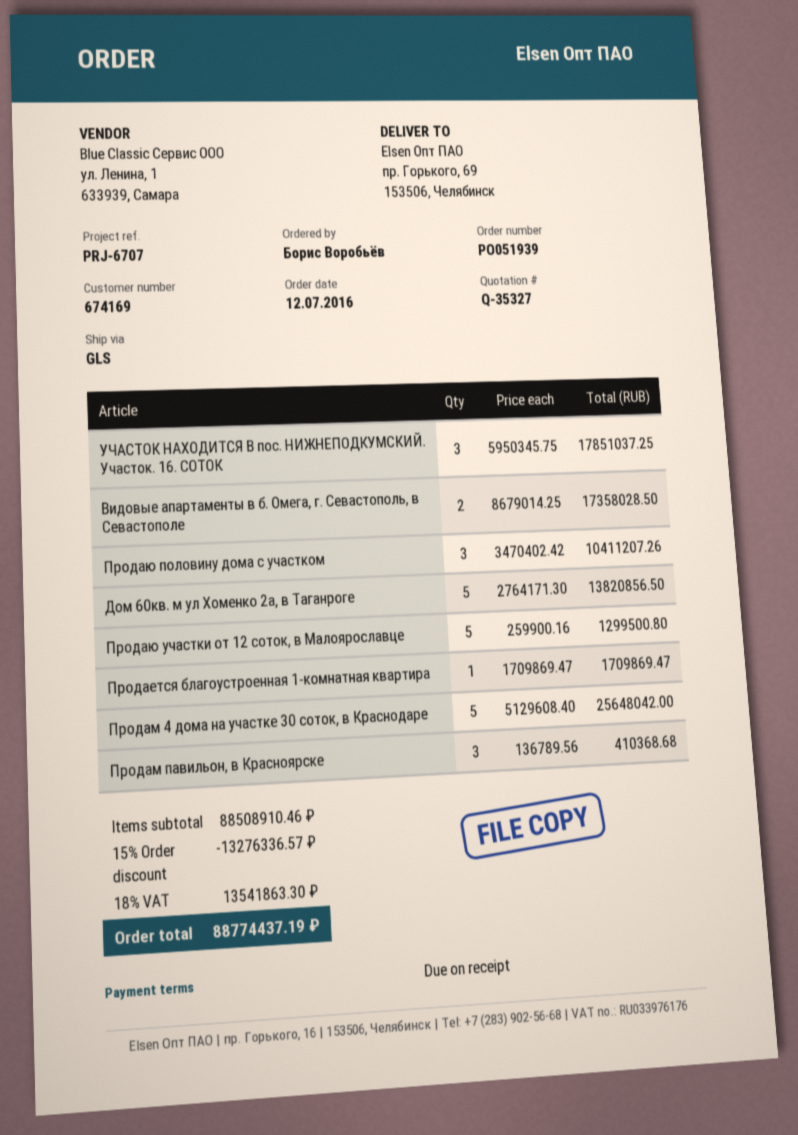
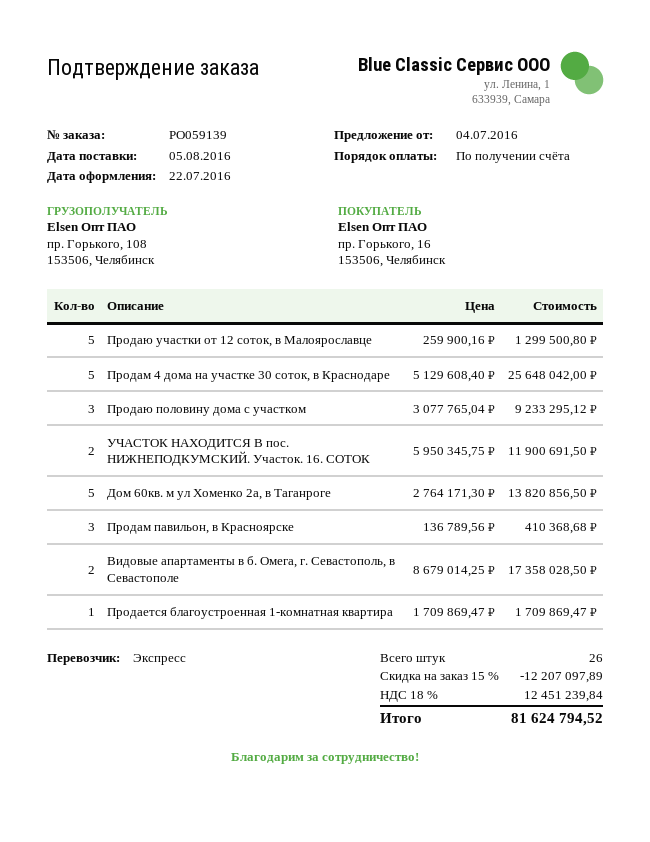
order number: PO051939 -> PO059139
order date: 2016-07-12 -> 2016-07-22
shipping method: GLS -> express
ship to: пр. Горького, 69, 153506, Челябинск -> пр. Горького, 108, 153506, Челябинск
УЧАСТОК НАХОДИТСЯ В пос. НИЖНЕПОДКУМСКИЙ. Участок. 16. СОТОК: 3 x 5950345.75 = 17851037.25 -> 2 x 5950345.75 = 11900691.50
Продаю половину дома с участком: 3 x 3470402.42 = 10411207.26 -> 3 x 3077765.04 = 9233295.12
discount: 15% = 13276336.57 -> 15% = 12207097.89
tax: 18% = 13541863.30 -> 18% = 12451239.84
total: 88774437.19 -> 81624794.52

